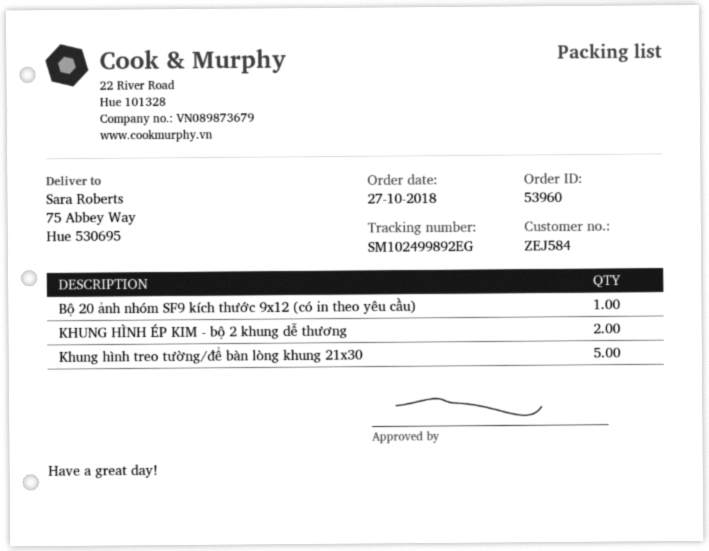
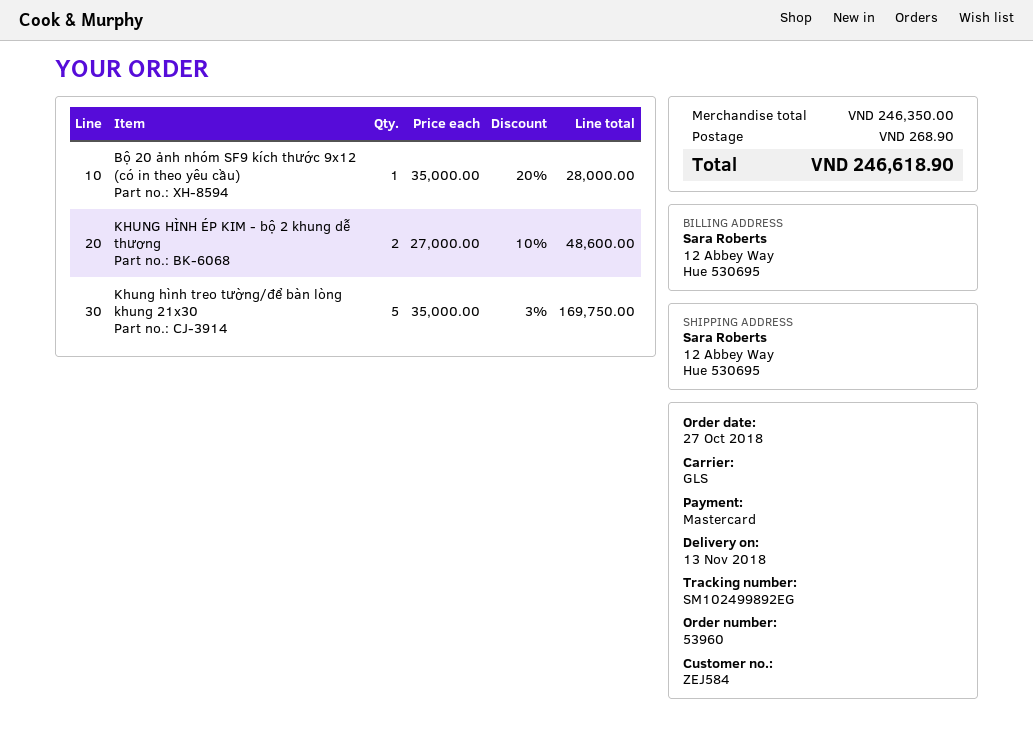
ship to: 75 Abbey Way, Hue 530695 -> 12 Abbey Way, Hue 530695

